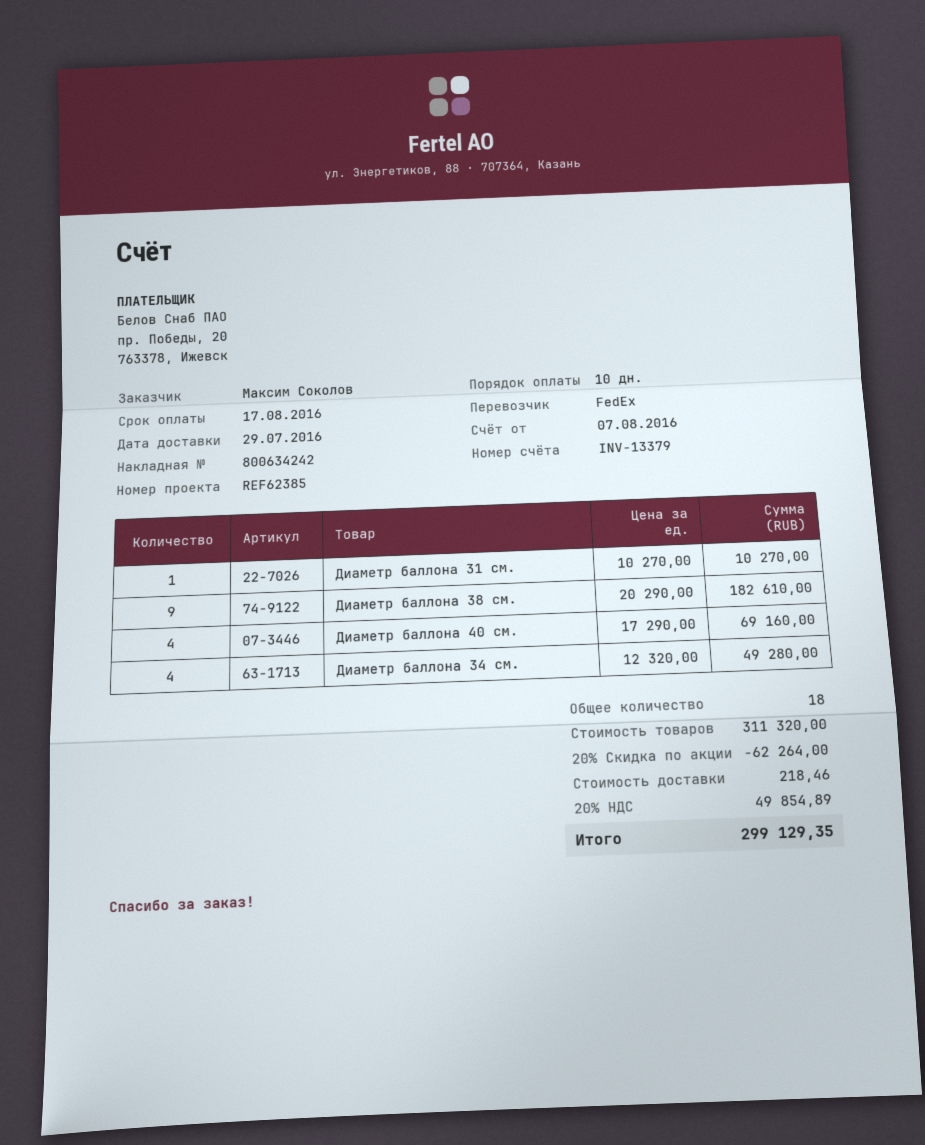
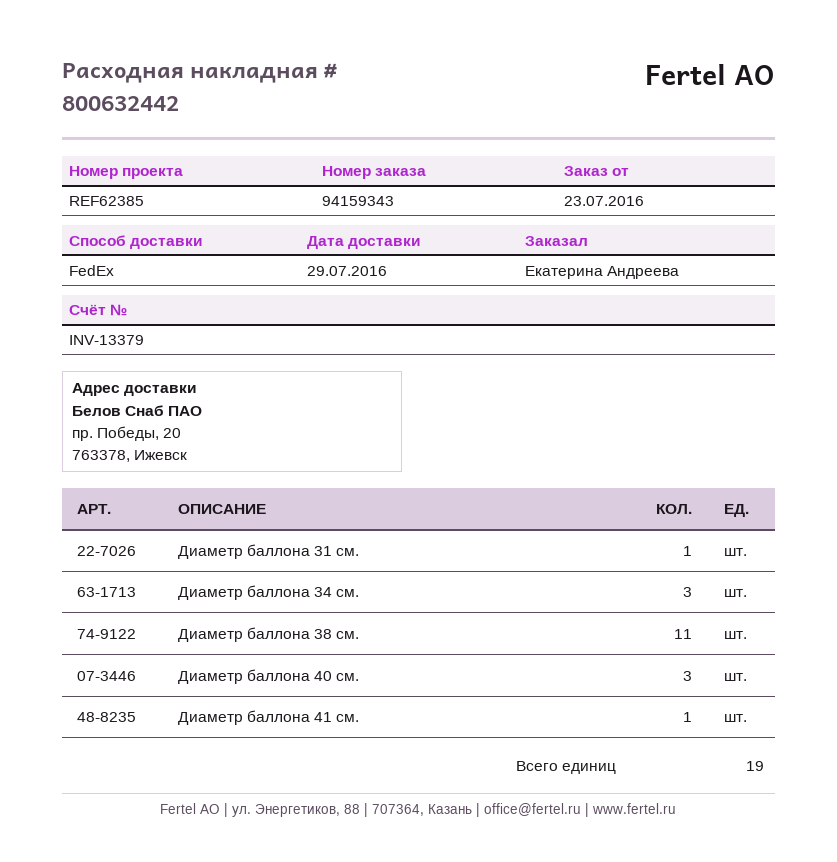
delivery note number: 800634242 -> 800632442
ordered by: Максим Соколов -> Екатерина Андреева
Диаметр баллона 38 см.: 9 -> 11
Диаметр баллона 40 см.: 4 -> 3
Диаметр баллона 34 см.: 4 -> 3
Диаметр баллона 41 см.: none -> 1
total quantity: 18 -> 19

